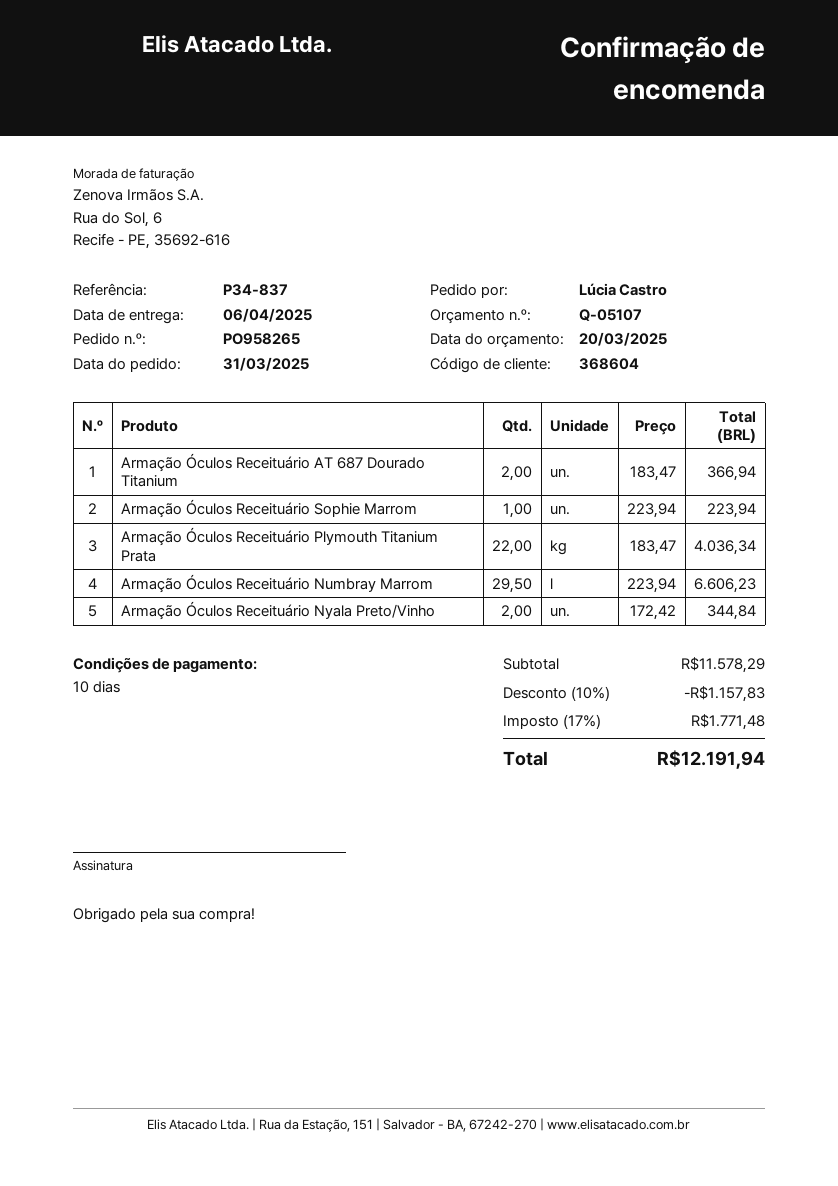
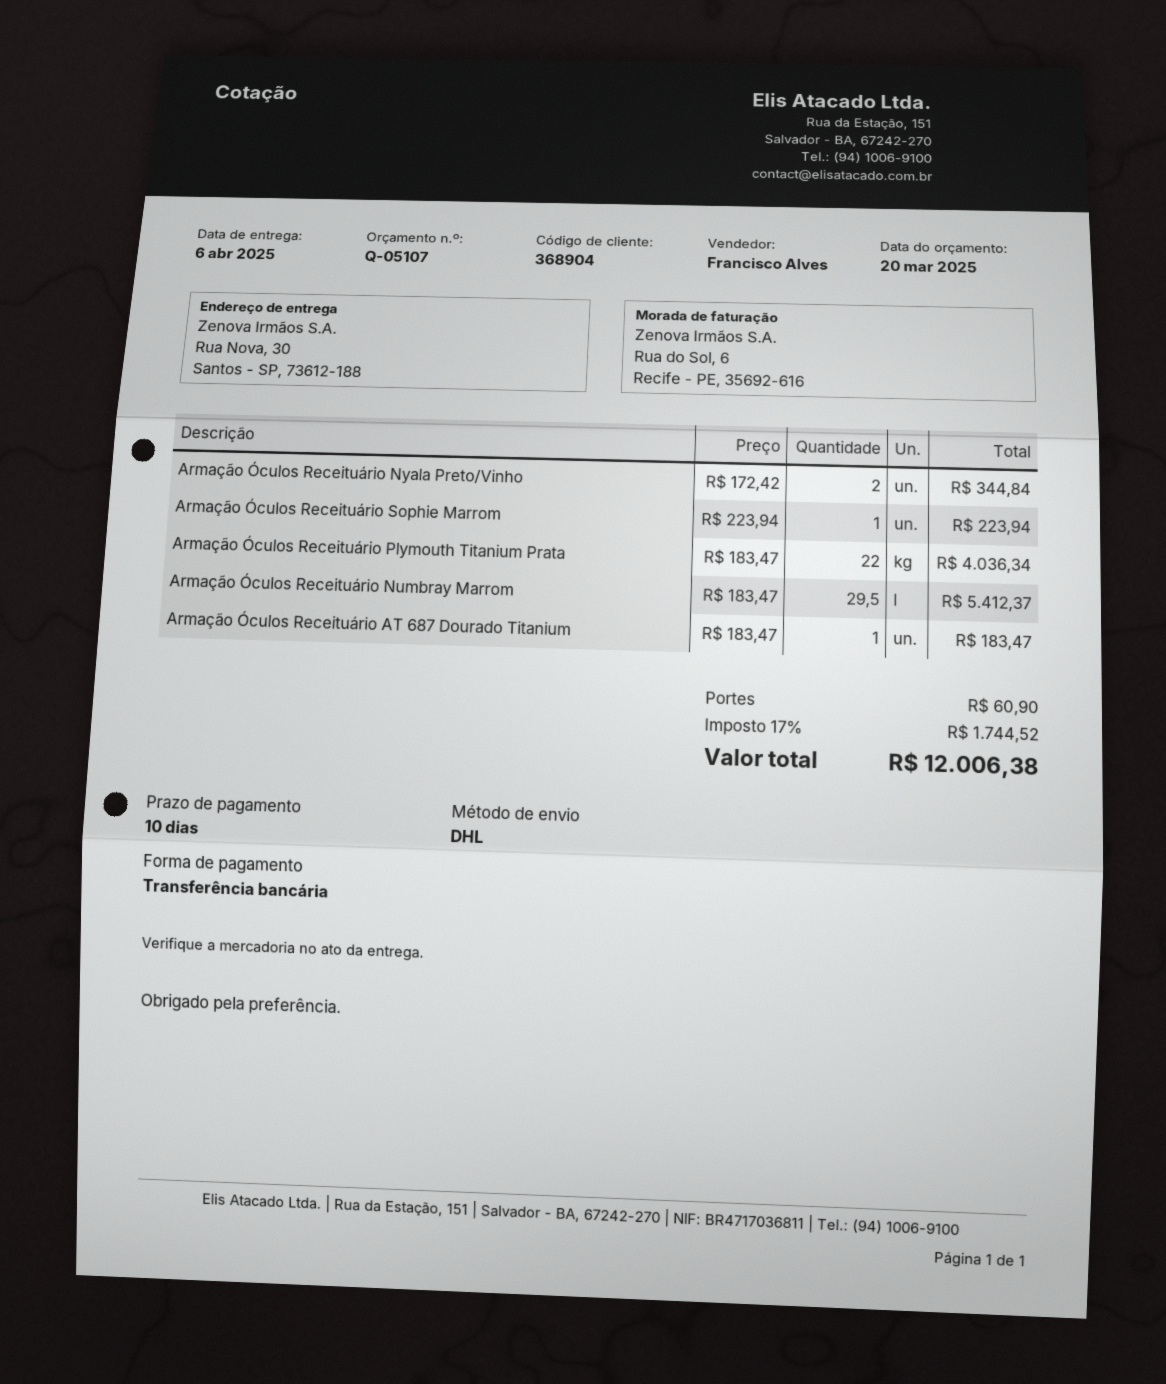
customer number: 368604 -> 368904
Armação Óculos Receituário AT 687 Dourado Titanium: 2 x 183.47 = 366.94 -> 1 x 183.47 = 183.47
Armação Óculos Receituário Numbray Marrom: 29.5 x 223.94 = 6606.23 -> 29.5 x 183.47 = 5412.37
discount: 10% = 1157.83 -> none
shipping: none -> 60.90
tax: 17% = 1771.48 -> 17% = 1744.52
total: 12191.94 -> 12006.38

